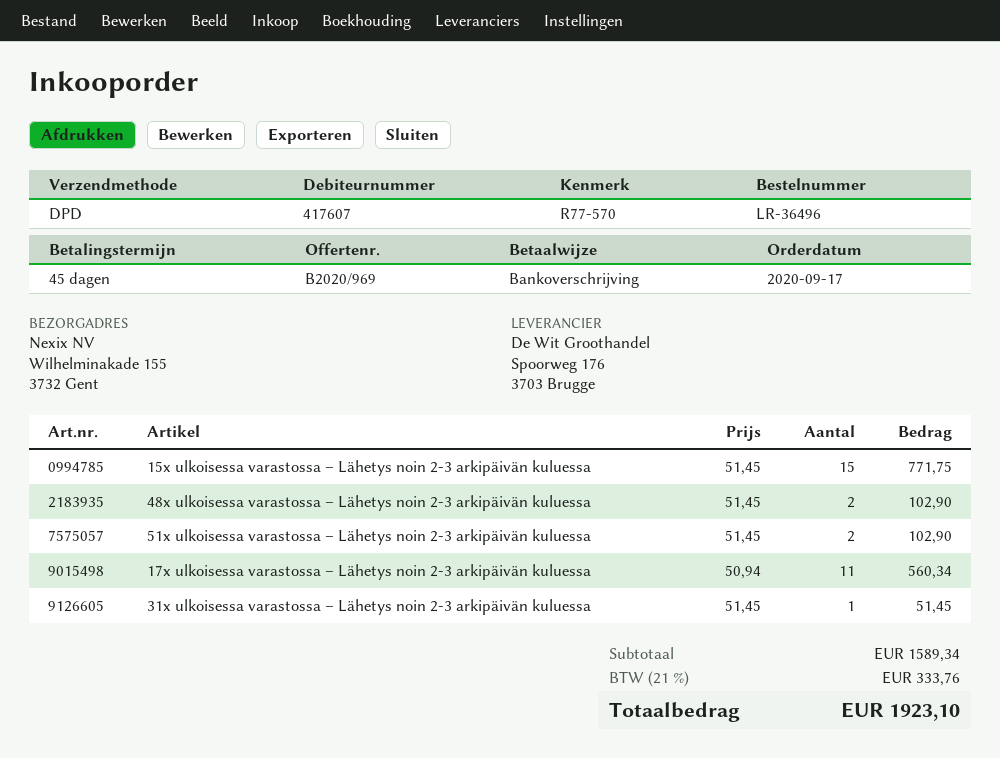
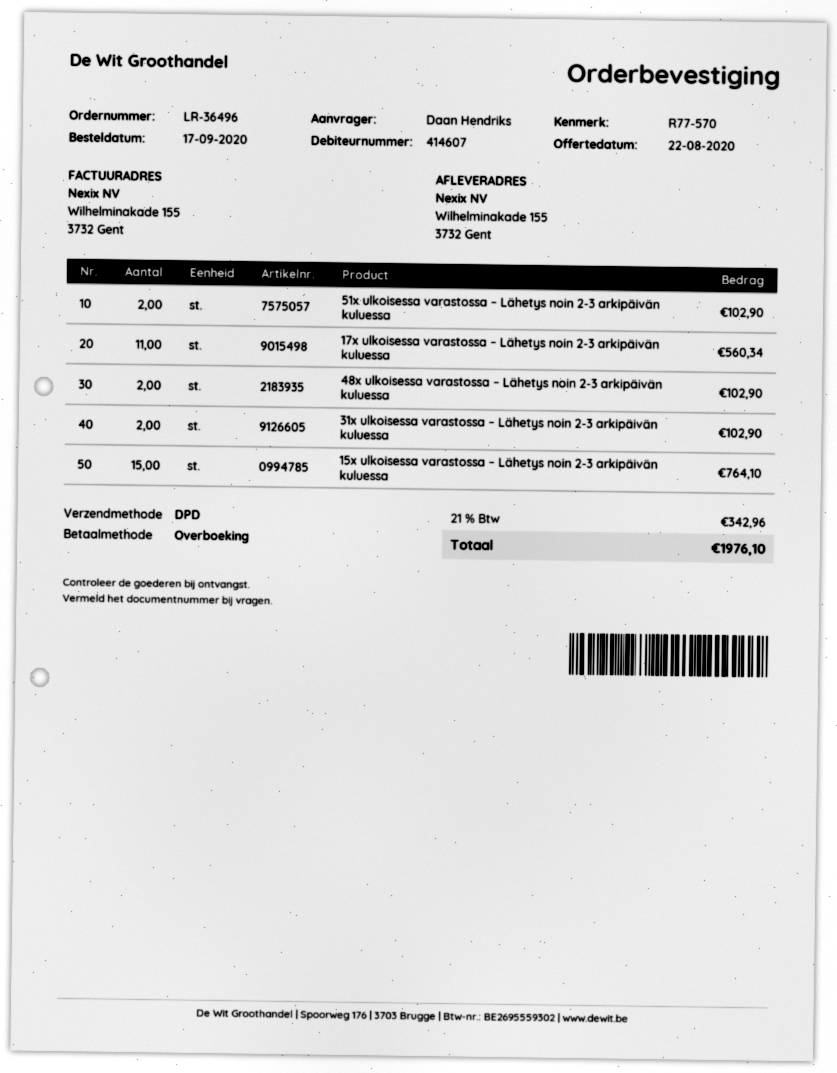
customer number: 417607 -> 414607
15x ulkoisessa varastossa – Lähetys noin 2-3 arkipäivän kuluessa: 15 for 771.75 -> 15 for 764.10
31x ulkoisessa varastossa – Lähetys noin 2-3 arkipäivän kuluessa: 1 for 51.45 -> 2 for 102.90
tax: 21% = 333.76 -> 21% = 342.96
total: 1923.10 -> 1976.10

